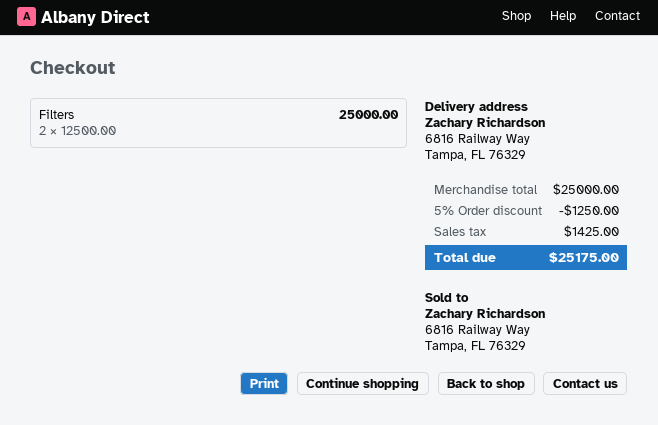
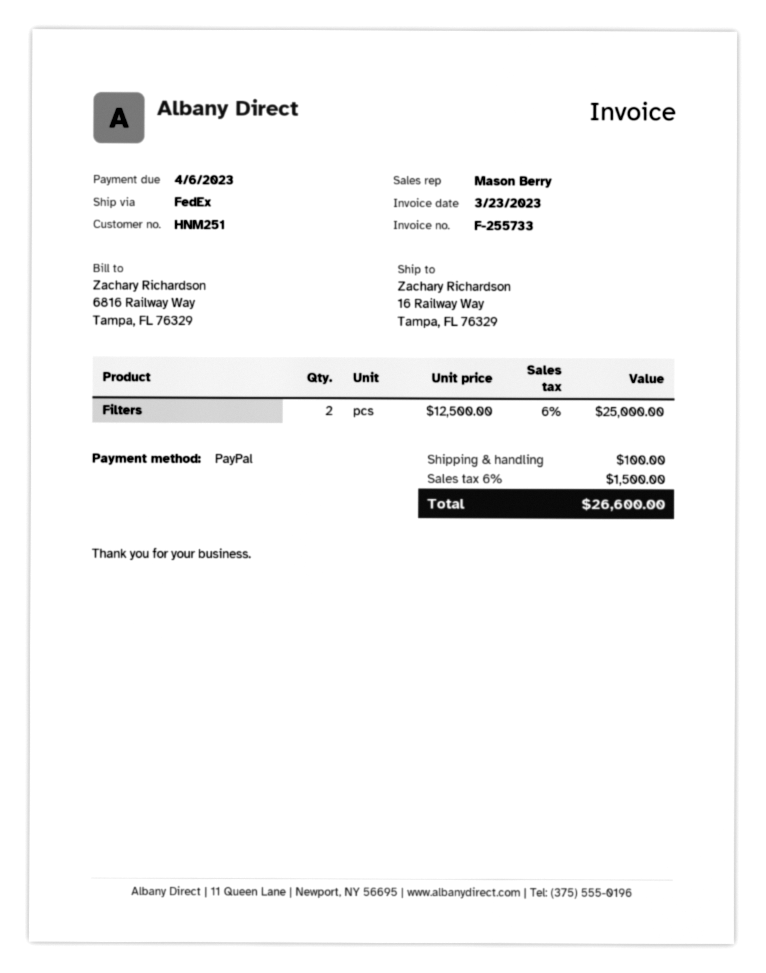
ship to: 6816 Railway Way, Tampa, FL 76329 -> 16 Railway Way, Tampa, FL 76329
discount: 5% = 1250.00 -> none
shipping: none -> 100.00
tax: 1425.00 -> 1500.00
total: 25175.00 -> 26600.00

